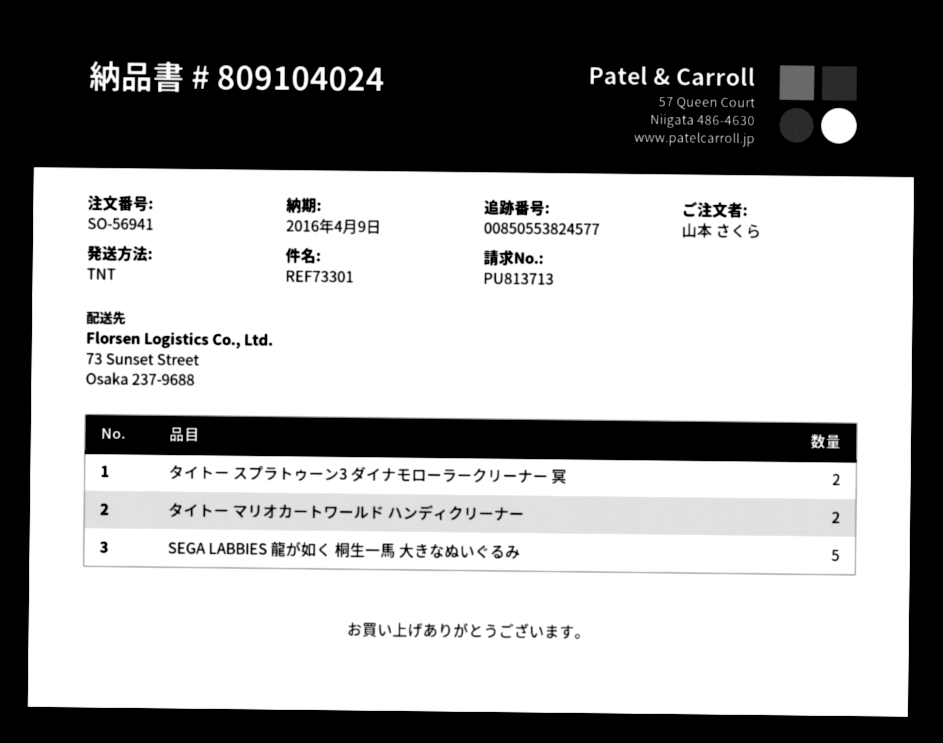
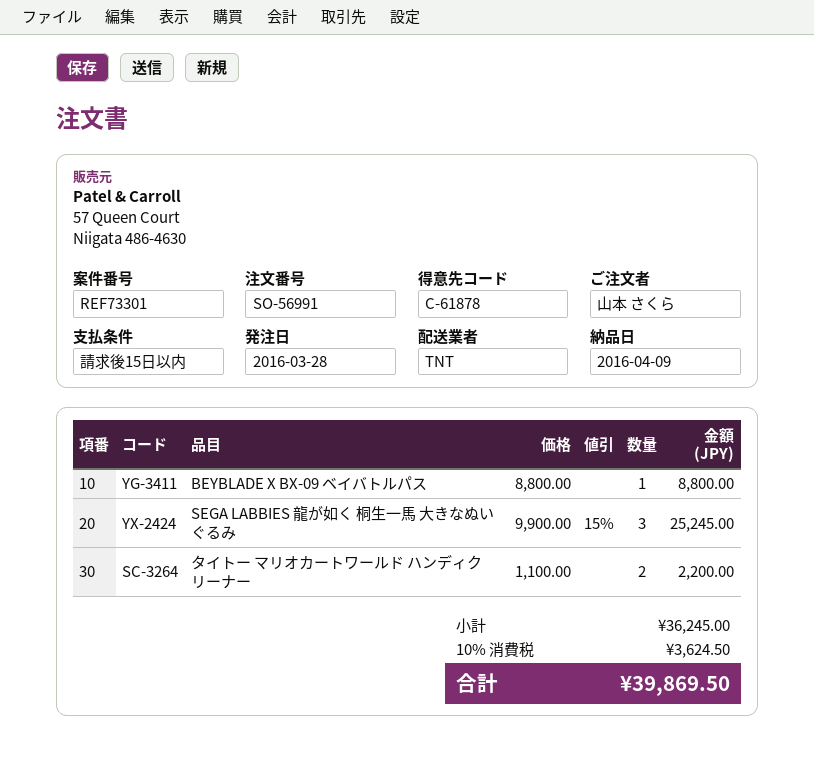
order number: SO-56941 -> SO-56991
タイトー スプラトゥーン3 ダイナモローラークリーナー 冥: 2 -> none
SEGA LABBIES 龍が如く 桐生一馬 大きなぬいぐるみ: 5 -> 3
BEYBLADE X BX-09 ベイバトルパス: none -> 1

